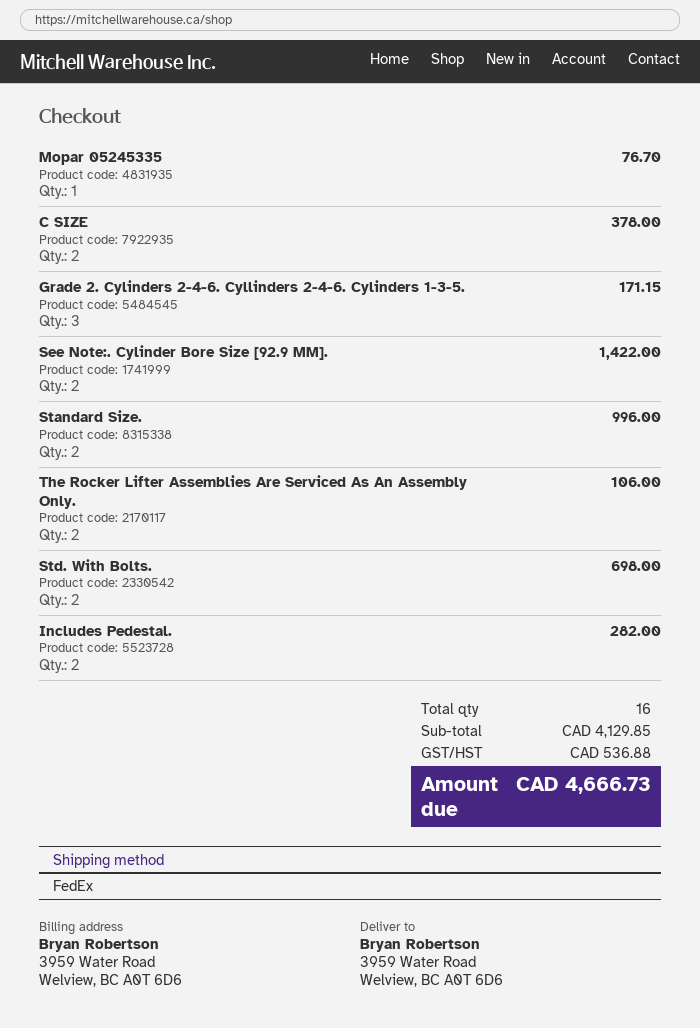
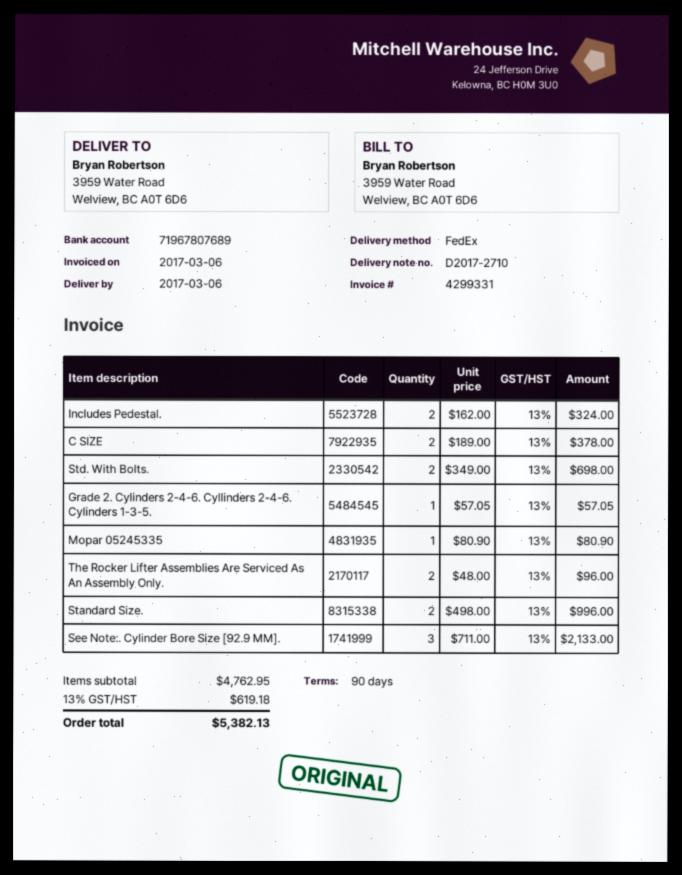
Mopar 05245335: 1 for 76.70 -> 1 for 80.90
Grade 2. Cylinders 2-4-6. Cyllinders 2-4-6. Cylinders 1-3-5.: 3 for 171.15 -> 1 for 57.05
See Note:. Cylinder Bore Size [92.9 MM].: 2 for 1422.00 -> 3 for 2133.00
The Rocker Lifter Assemblies Are Serviced As An Assembly Only.: 2 for 106.00 -> 2 for 96.00
Includes Pedestal.: 2 for 282.00 -> 2 for 324.00
subtotal: 4129.85 -> 4762.95
tax: 536.88 -> 619.18
total: 4666.73 -> 5382.13

